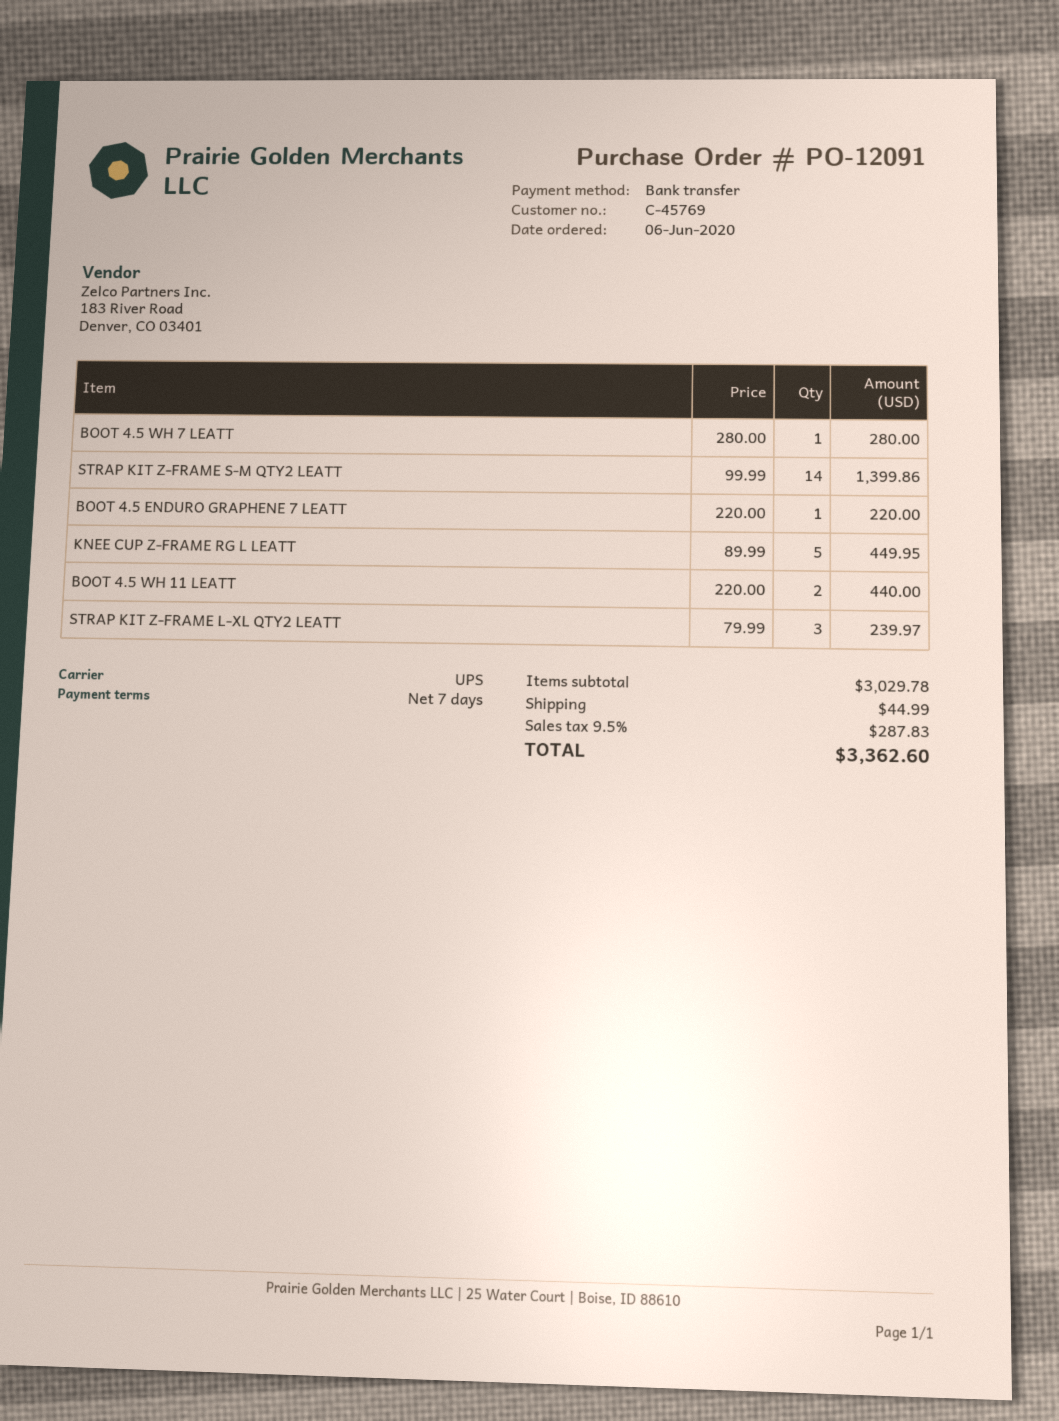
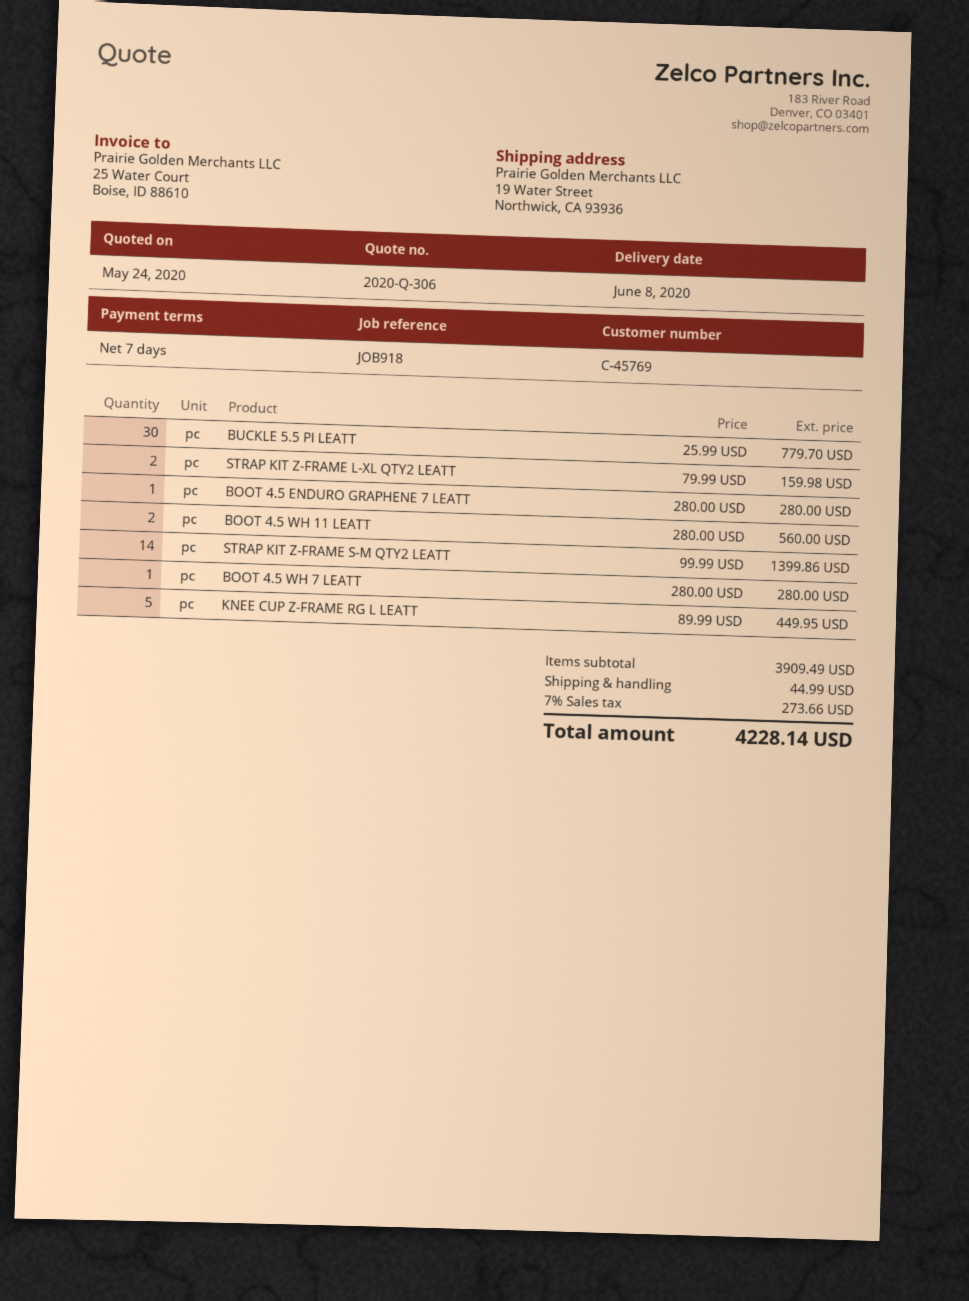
BOOT 4.5 ENDURO GRAPHENE 7 LEATT: 1 x 220.00 = 220.00 -> 1 x 280.00 = 280.00
BOOT 4.5 WH 11 LEATT: 2 x 220.00 = 440.00 -> 2 x 280.00 = 560.00
STRAP KIT Z-FRAME L-XL QTY2 LEATT: 3 x 79.99 = 239.97 -> 2 x 79.99 = 159.98
BUCKLE 5.5 PI LEATT: none -> 30 x 25.99 = 779.70
subtotal: 3029.78 -> 3909.49
tax: 9.5% = 287.83 -> 7% = 273.66
total: 3362.60 -> 4228.14

